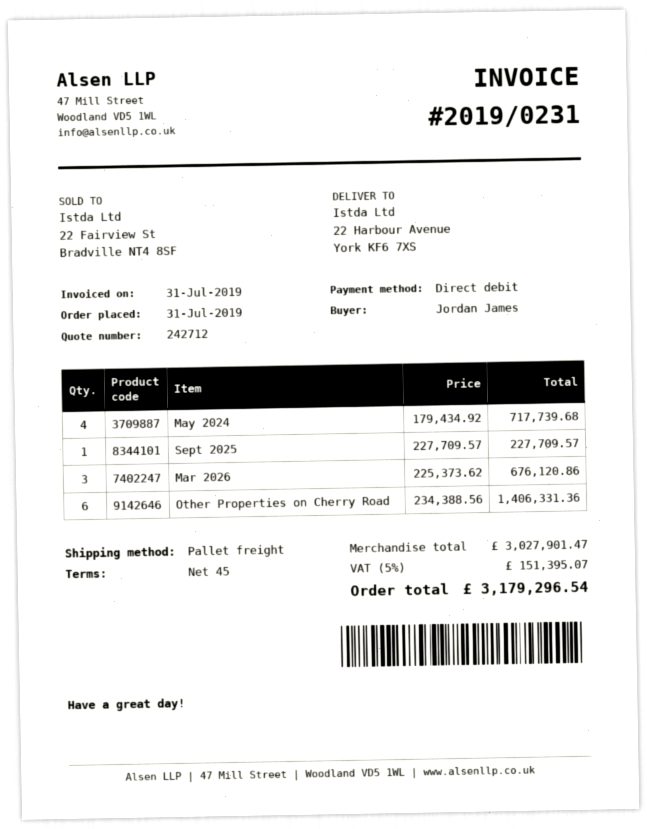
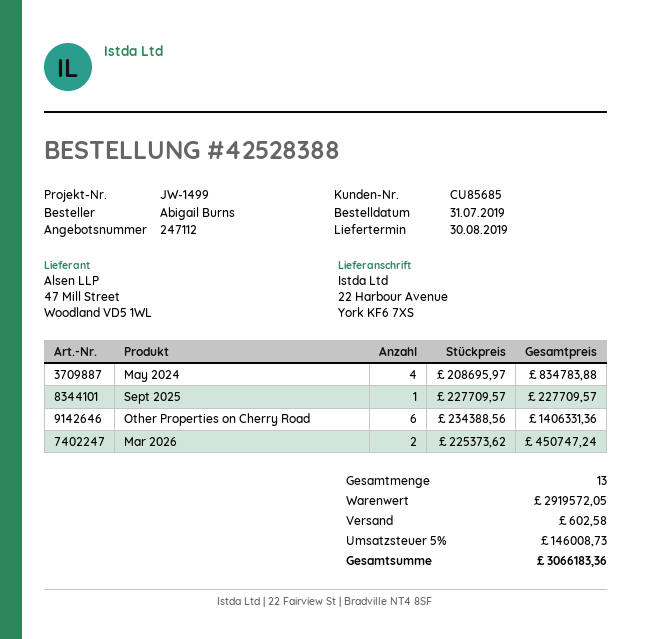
quote number: 242712 -> 247112
ordered by: Jordan James -> Abigail Burns
May 2024: 4 x 179434.92 = 717739.68 -> 4 x 208695.97 = 834783.88
Mar 2026: 3 x 225373.62 = 676120.86 -> 2 x 225373.62 = 450747.24
subtotal: 3027901.47 -> 2919572.05
shipping: none -> 602.58
tax: 5% = 151395.07 -> 5% = 146008.73
total: 3179296.54 -> 3066183.36

